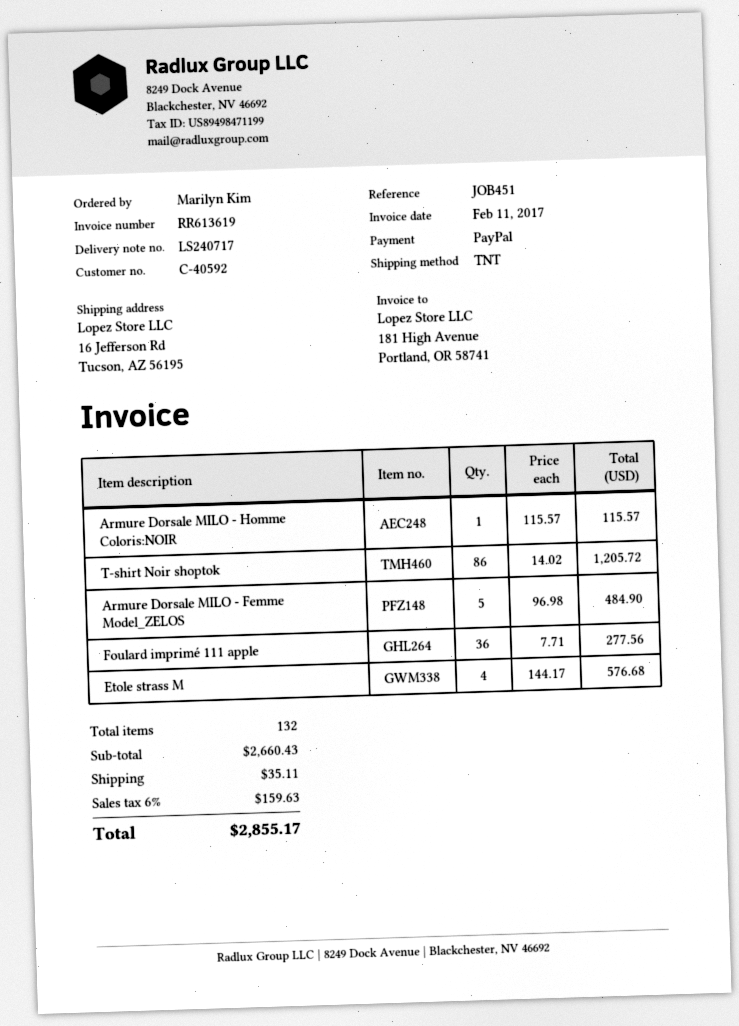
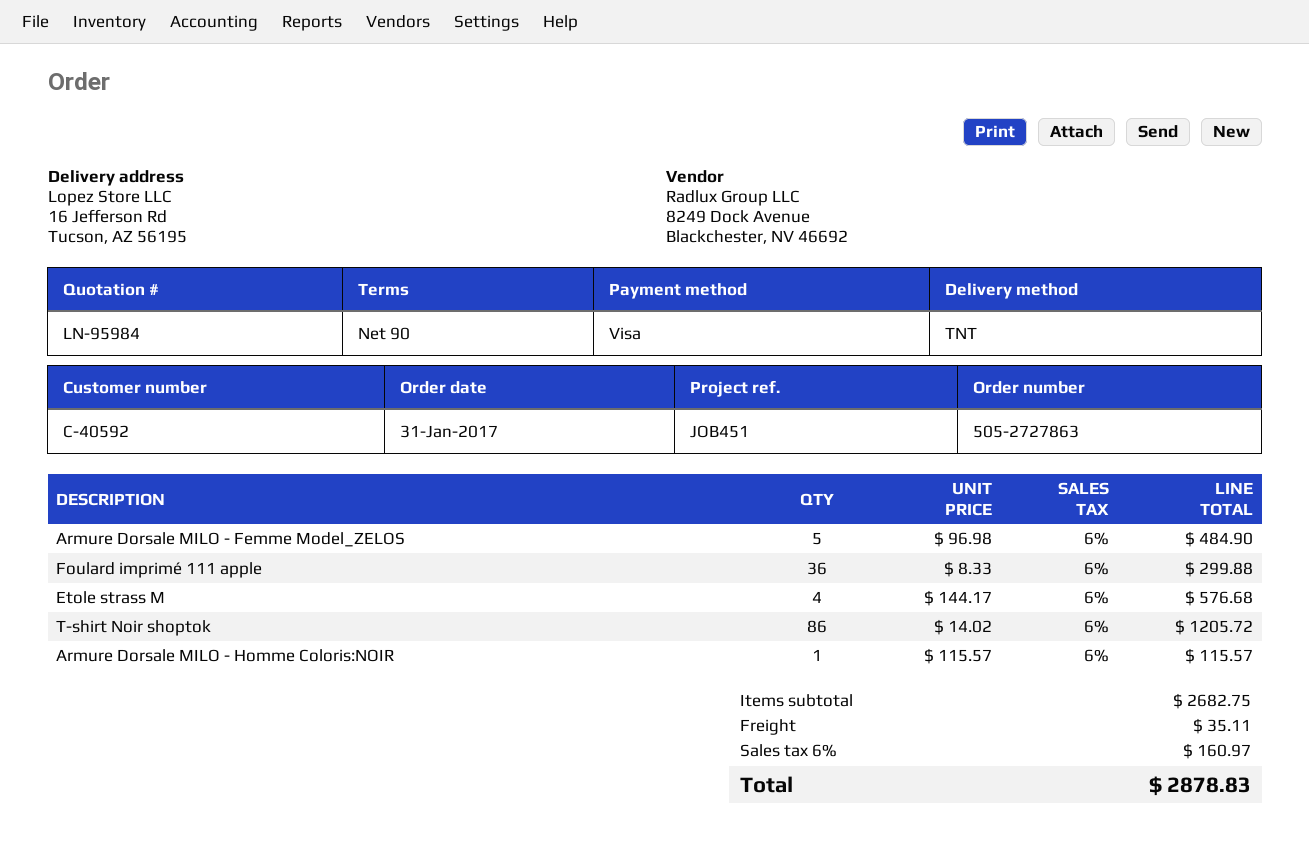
payment method: PayPal -> Visa
Foulard imprimé 111 apple: 36 x 7.71 = 277.56 -> 36 x 8.33 = 299.88
subtotal: 2660.43 -> 2682.75
tax: 6% = 159.63 -> 6% = 160.97
total: 2855.17 -> 2878.83

